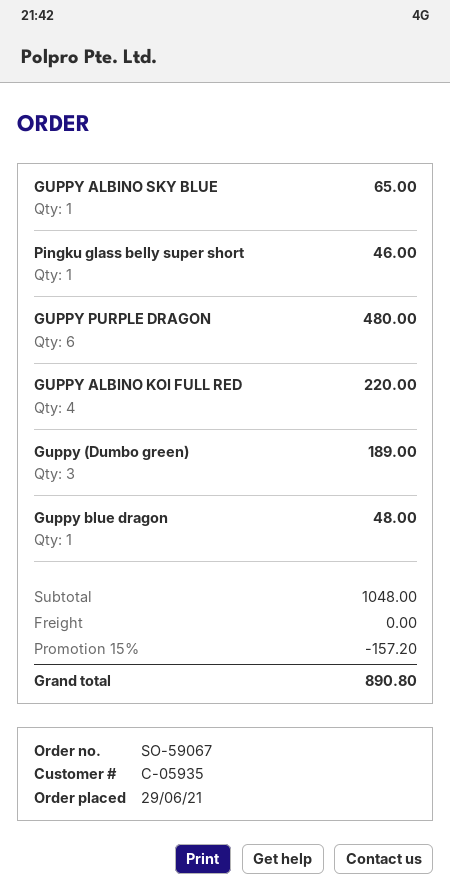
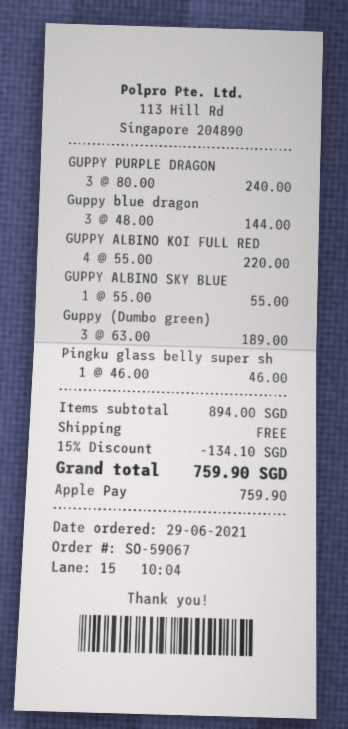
GUPPY ALBINO SKY BLUE: 1 for 65.00 -> 1 for 55.00
GUPPY PURPLE DRAGON: 6 for 480.00 -> 3 for 240.00
Guppy blue dragon: 1 for 48.00 -> 3 for 144.00
subtotal: 1048.00 -> 894.00
discount: 15% = 157.20 -> 15% = 134.10
total: 890.80 -> 759.90

